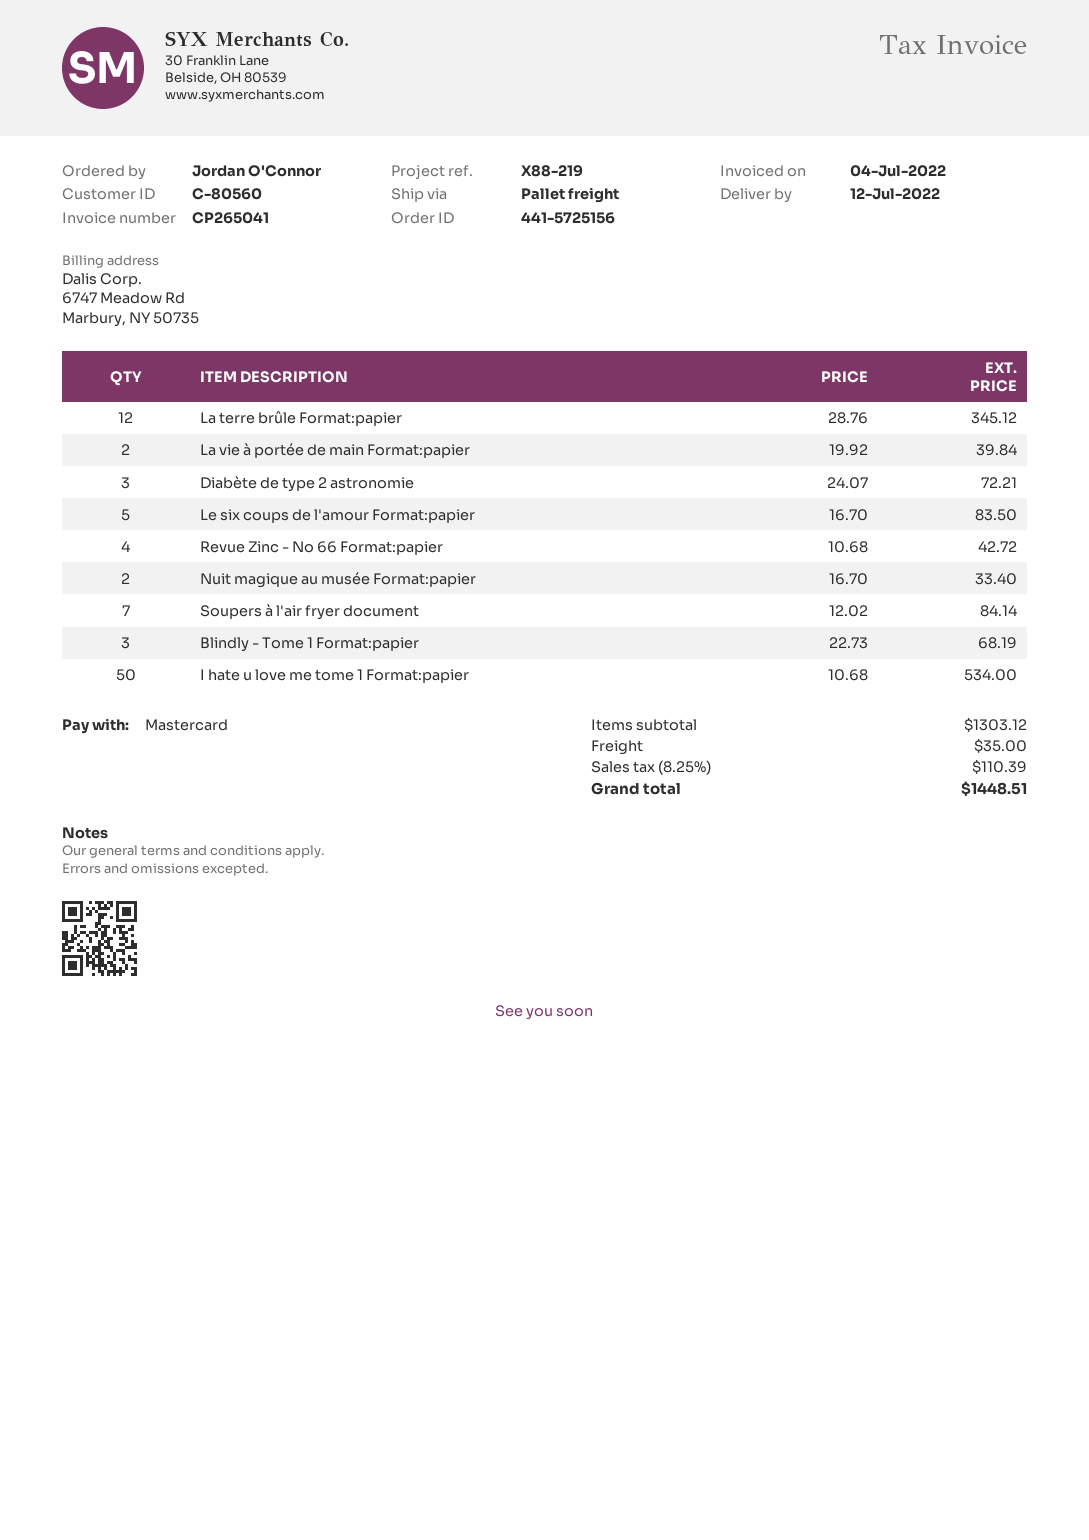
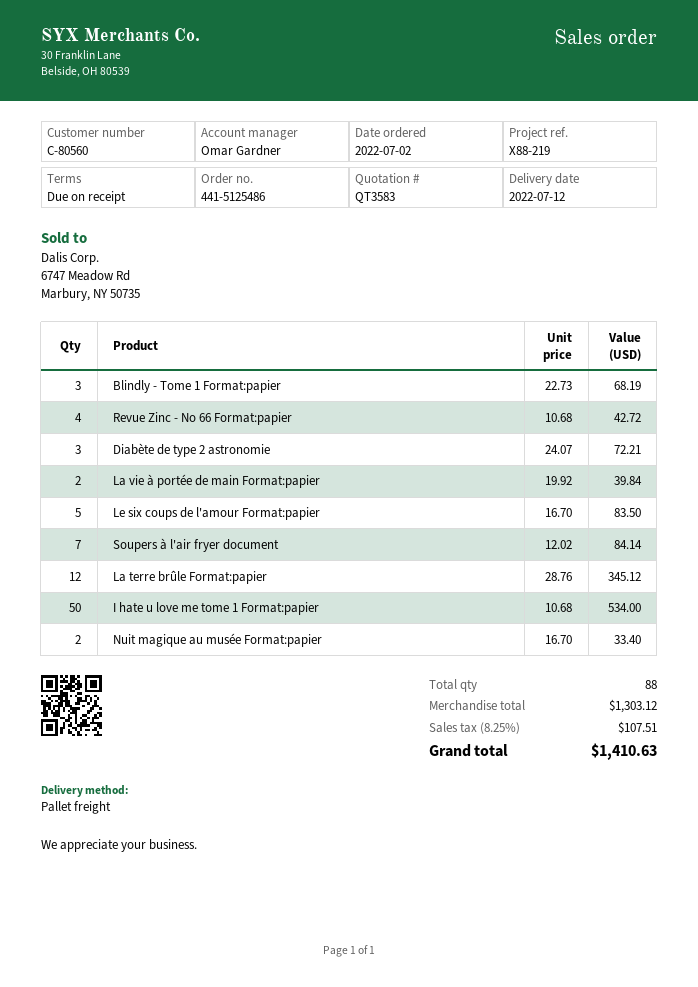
order number: 441-5725156 -> 441-5125486
shipping: 35.00 -> none
tax: 8.25% = 110.39 -> 8.25% = 107.51
total: 1448.51 -> 1410.63

